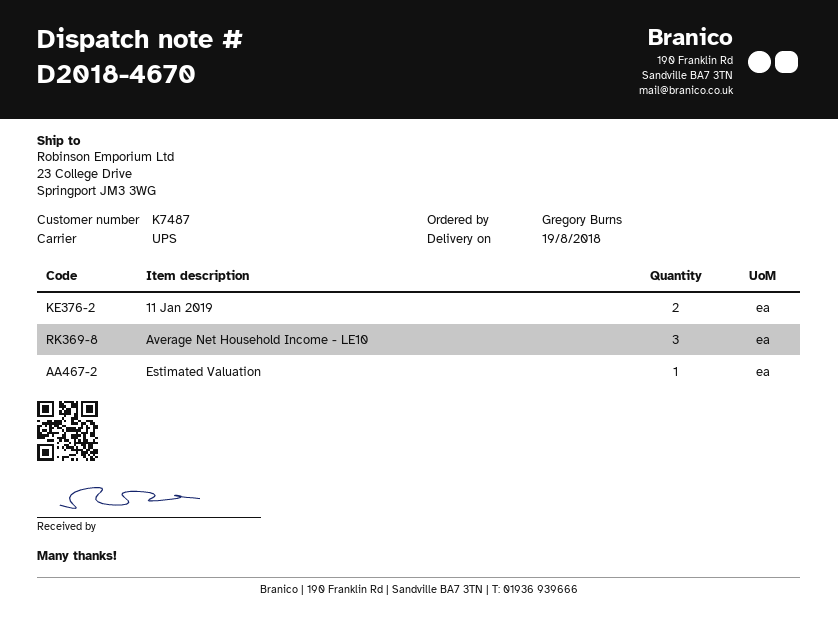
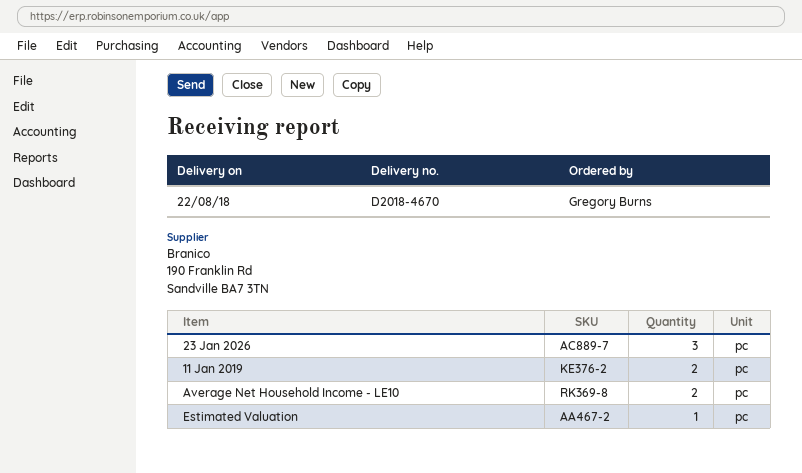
delivery date: 2018-08-19 -> 2018-08-22
Average Net Household Income - LE10: 3 -> 2
23 Jan 2026: none -> 3

